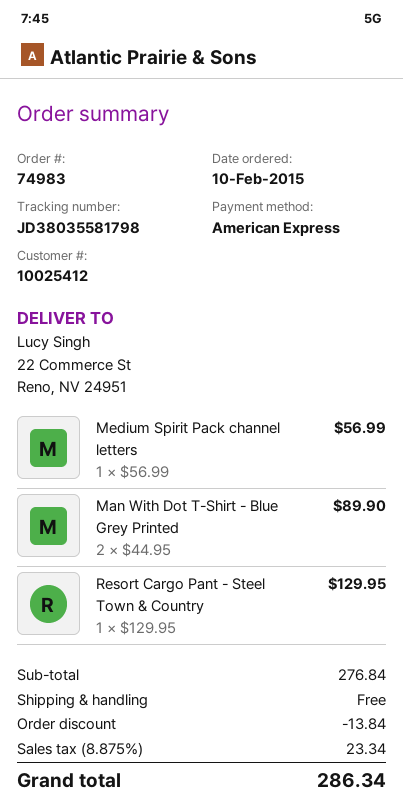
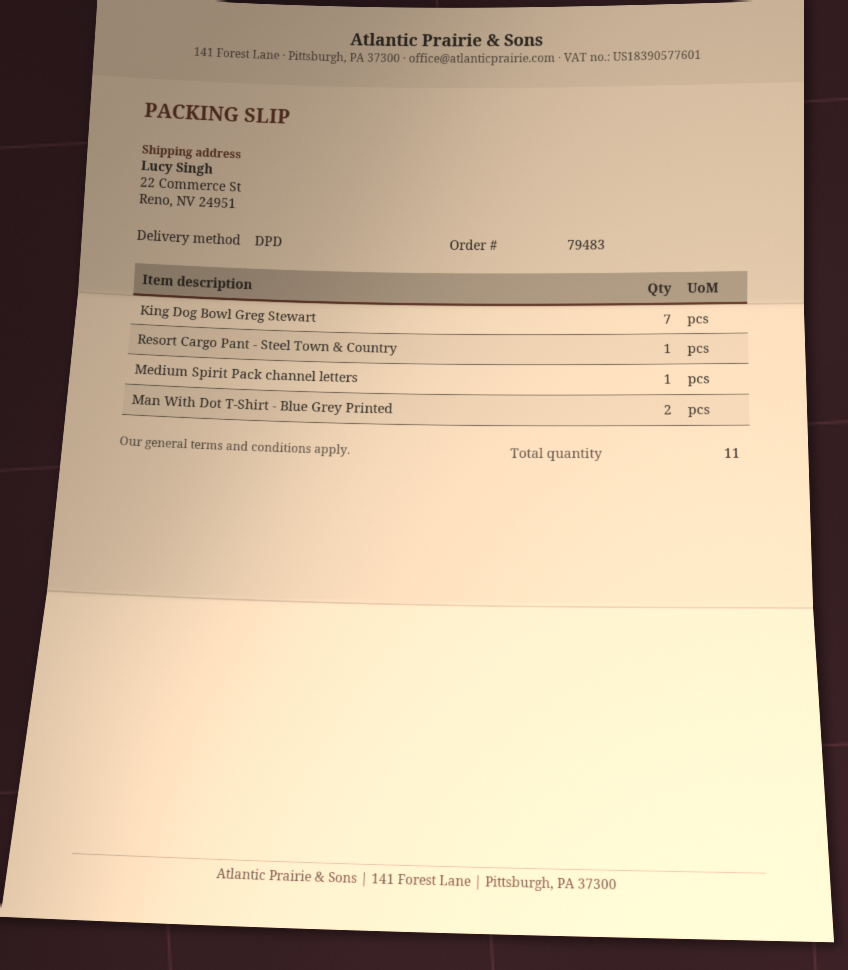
order number: 74983 -> 79483
King Dog Bowl Greg Stewart: none -> 7

